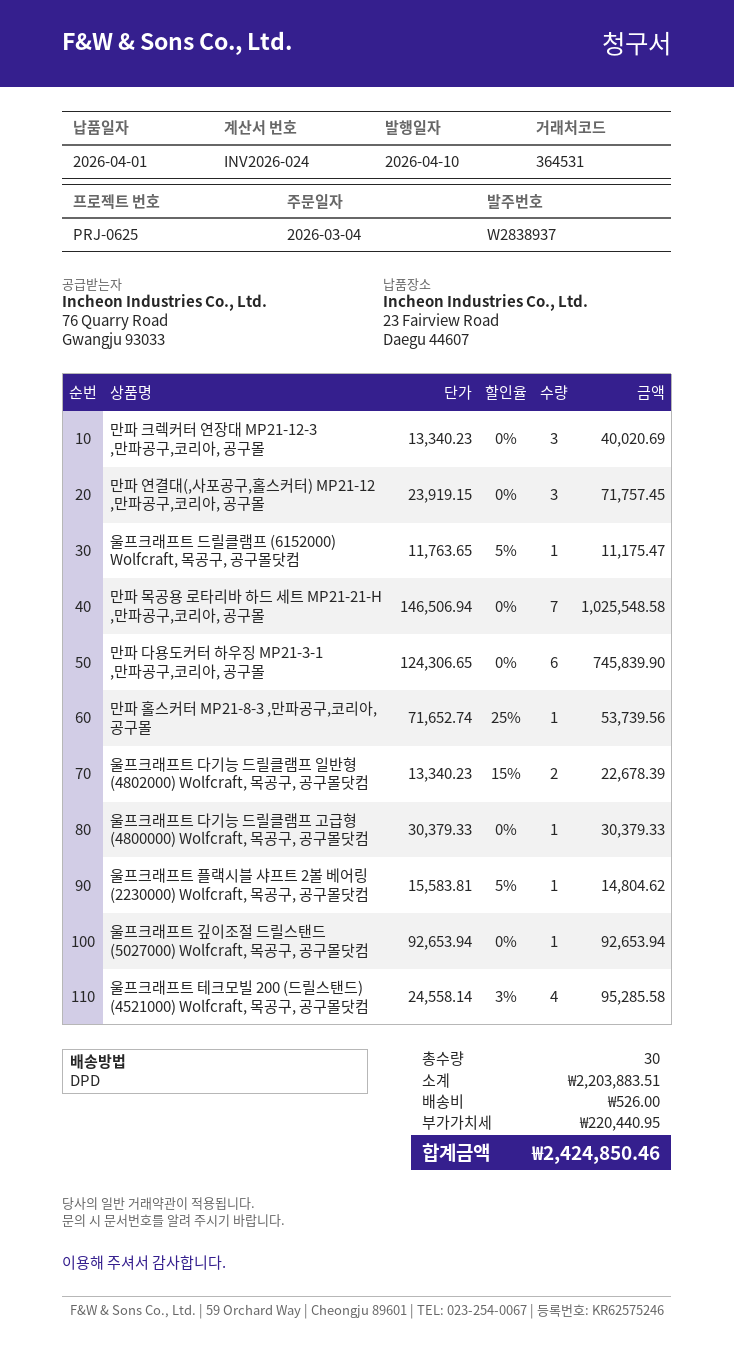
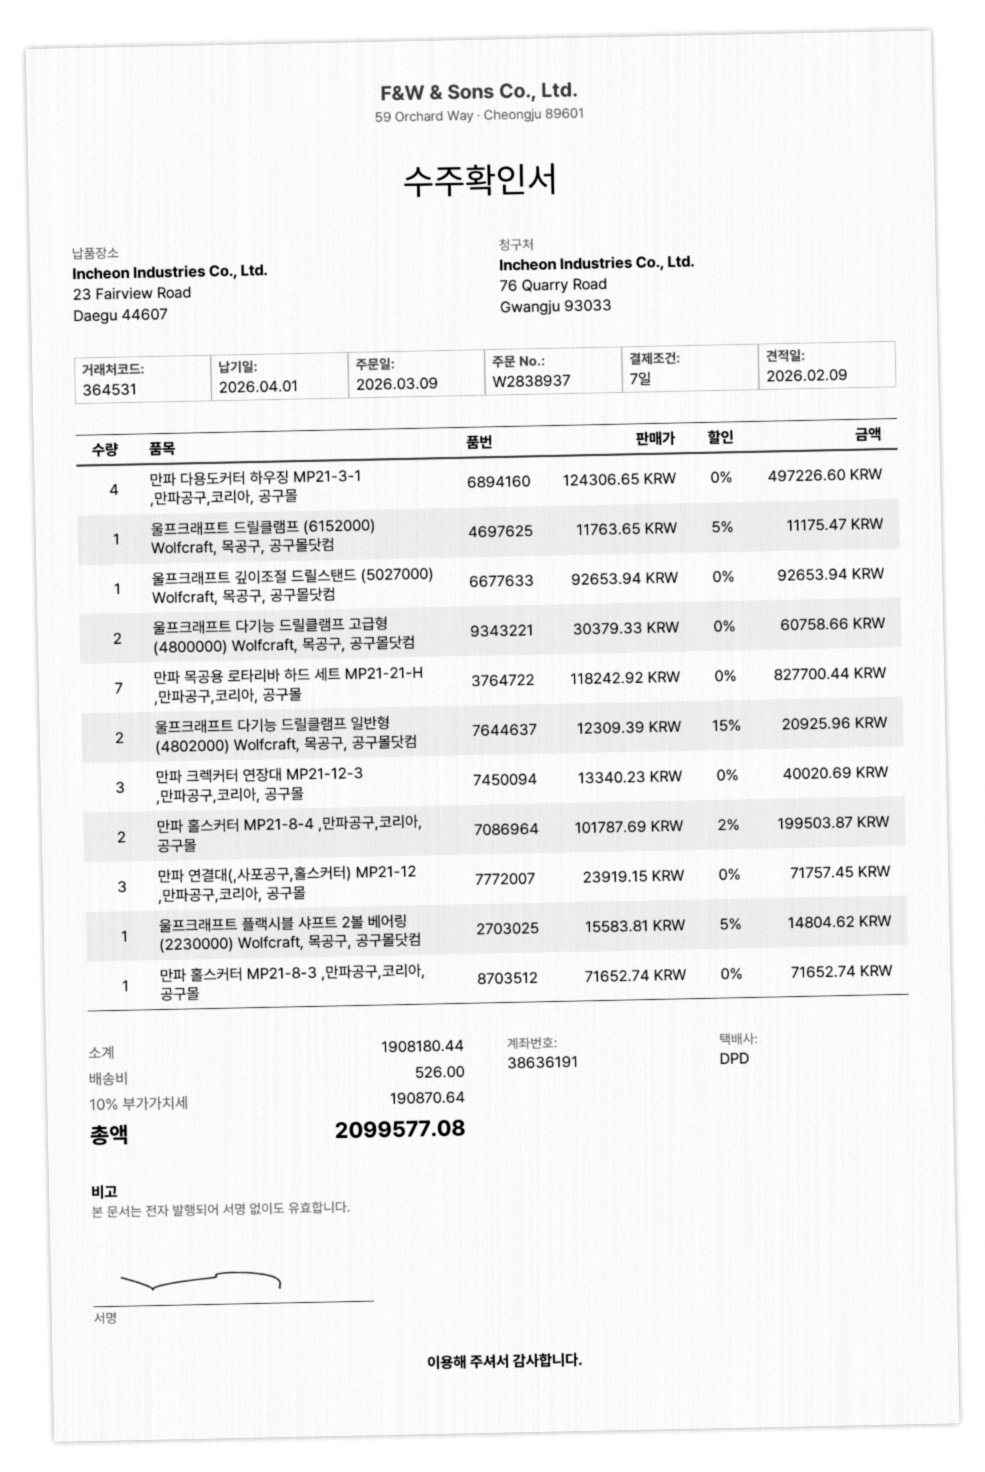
order date: 2026-03-04 -> 2026-03-09
만파 목공용 로타리바 하드 세트 MP21-21-H ,만파공구,코리아, 공구몰: 7 x 146506.94 = 1025548.58 -> 7 x 118242.92 = 827700.44
만파 다용도커터 하우징 MP21-3-1 ,만파공구,코리아, 공구몰: 6 x 124306.65 = 745839.90 -> 4 x 124306.65 = 497226.60
만파 홀스커터 MP21-8-3 ,만파공구,코리아, 공구몰: 1 x 71652.74 - 25% = 53739.56 -> 1 x 71652.74 = 71652.74
울프크래프트 다기능 드릴클램프 일반형 (4802000) Wolfcraft, 목공구, 공구몰닷컴: 2 x 13340.23 - 15% = 22678.39 -> 2 x 12309.39 - 15% = 20925.96
울프크래프트 다기능 드릴클램프 고급형 (4800000) Wolfcraft, 목공구, 공구몰닷컴: 1 x 30379.33 = 30379.33 -> 2 x 30379.33 = 60758.66
울프크래프트 테크모빌 200 (드릴스탠드) (4521000) Wolfcraft, 목공구, 공구몰닷컴: 4 x 24558.14 - 3% = 95285.58 -> none
만파 홀스커터 MP21-8-4 ,만파공구,코리아, 공구몰: none -> 2 x 101787.69 - 2% = 199503.87
subtotal: 2203883.51 -> 1908180.44
tax: 220440.95 -> 190870.64
total: 2424850.46 -> 2099577.08

